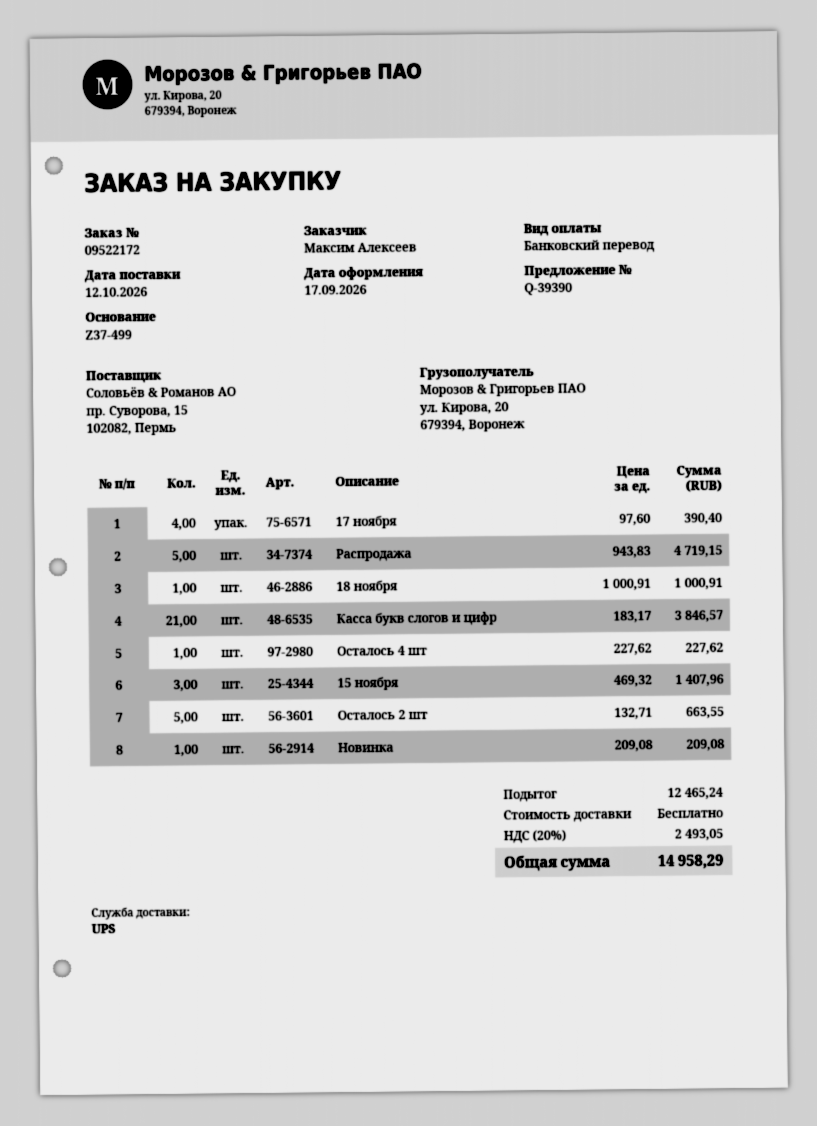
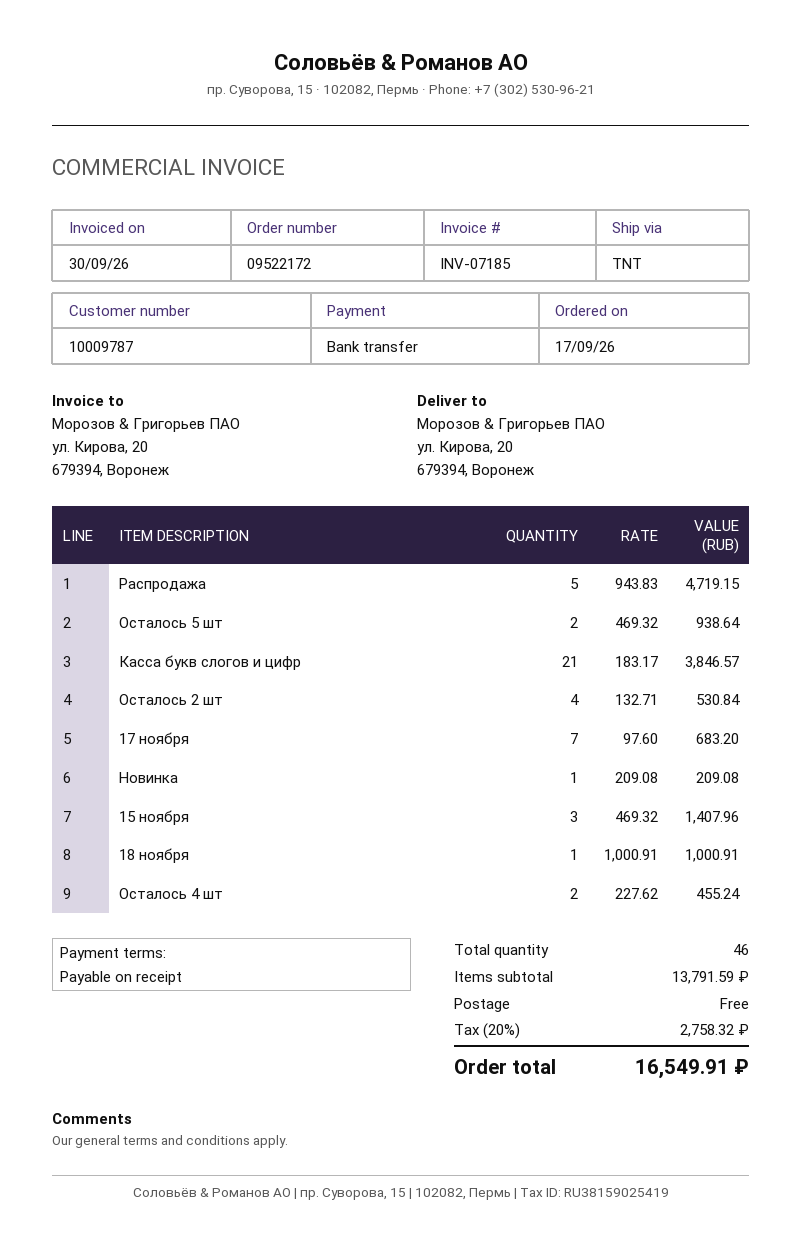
shipping method: UPS -> TNT
17 ноября: 4 x 97.60 = 390.40 -> 7 x 97.60 = 683.20
Осталось 4 шт: 1 x 227.62 = 227.62 -> 2 x 227.62 = 455.24
Осталось 2 шт: 5 x 132.71 = 663.55 -> 4 x 132.71 = 530.84
Осталось 5 шт: none -> 2 x 469.32 = 938.64
subtotal: 12465.24 -> 13791.59
tax: 20% = 2493.05 -> 20% = 2758.32
total: 14958.29 -> 16549.91

